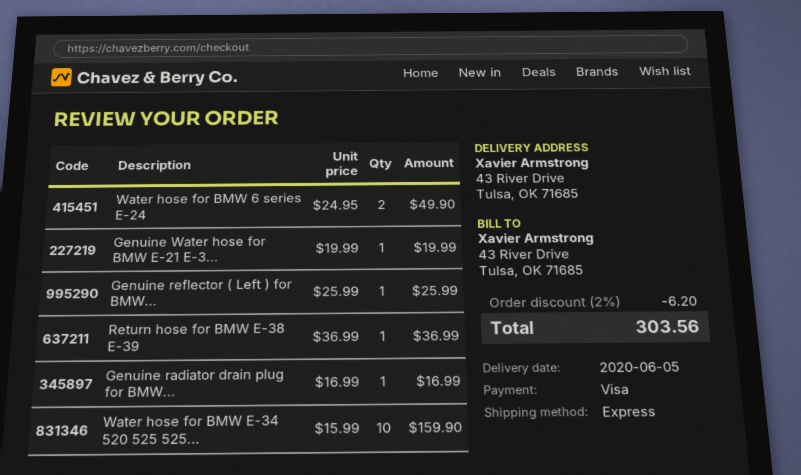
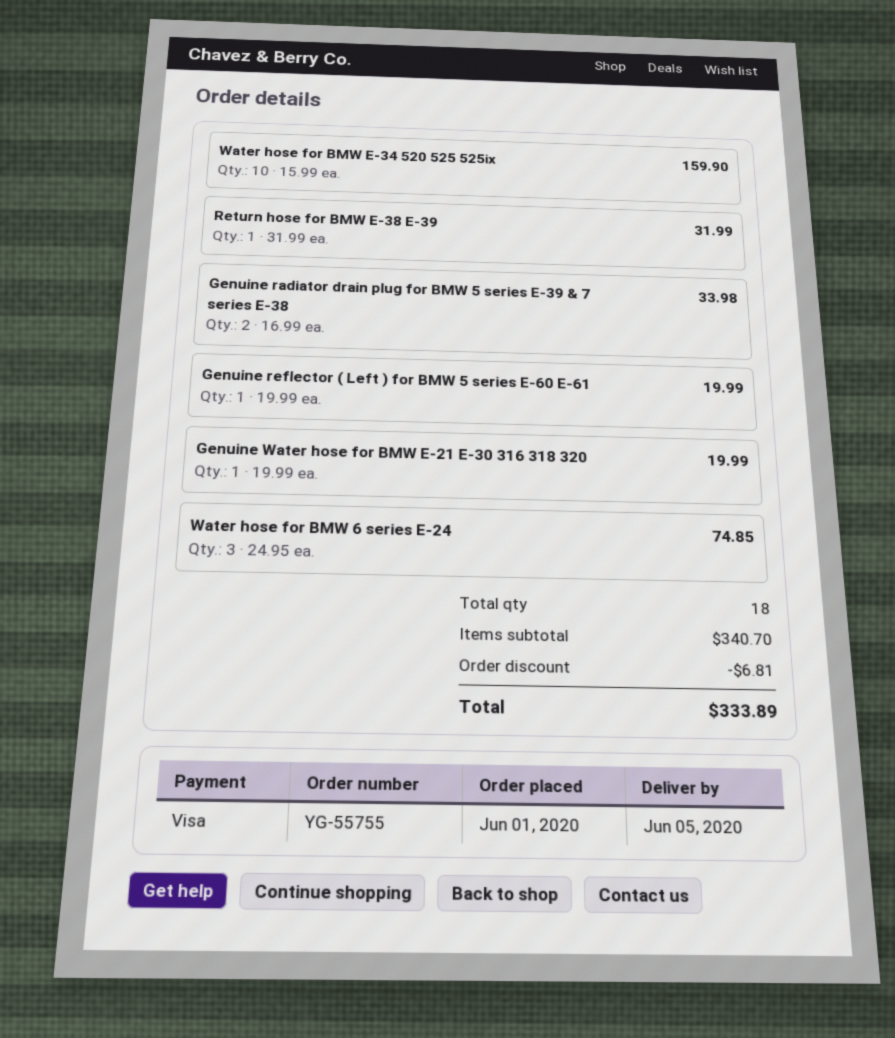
Water hose for BMW 6 series E-24: 2 x 24.95 = 49.90 -> 3 x 24.95 = 74.85
Genuine reflector ( Left ) for BMW...: 1 x 25.99 = 25.99 -> 1 x 19.99 = 19.99
Return hose for BMW E-38 E-39: 1 x 36.99 = 36.99 -> 1 x 31.99 = 31.99
Genuine radiator drain plug for BMW...: 1 x 16.99 = 16.99 -> 2 x 16.99 = 33.98
discount: 6.20 -> 6.81
total: 303.56 -> 333.89

